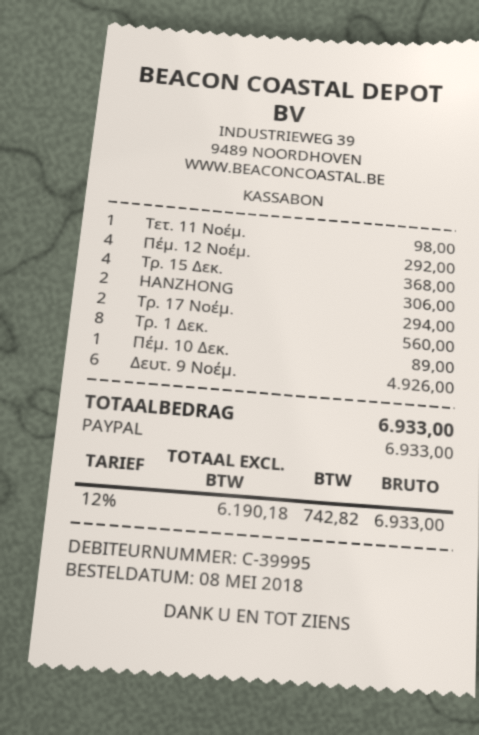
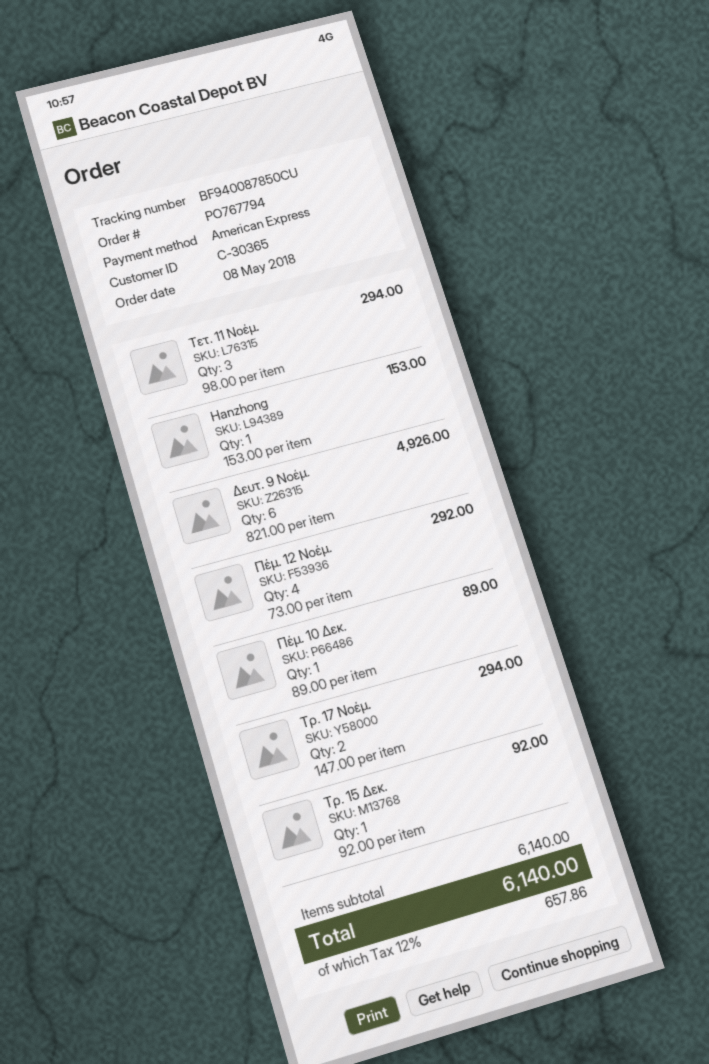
customer number: C-39995 -> C-30365
payment method: PayPal -> American Express
Τετ. 11 Νοέμ.: 1 for 98.00 -> 3 for 294.00
Τρ. 15 Δεκ.: 4 for 368.00 -> 1 for 92.00
HANZHONG: 2 for 306.00 -> 1 for 153.00
Τρ. 1 Δεκ.: 8 for 560.00 -> none
tax: 12% = 742.82 -> 12% = 657.86
total: 6933.00 -> 6140.00

